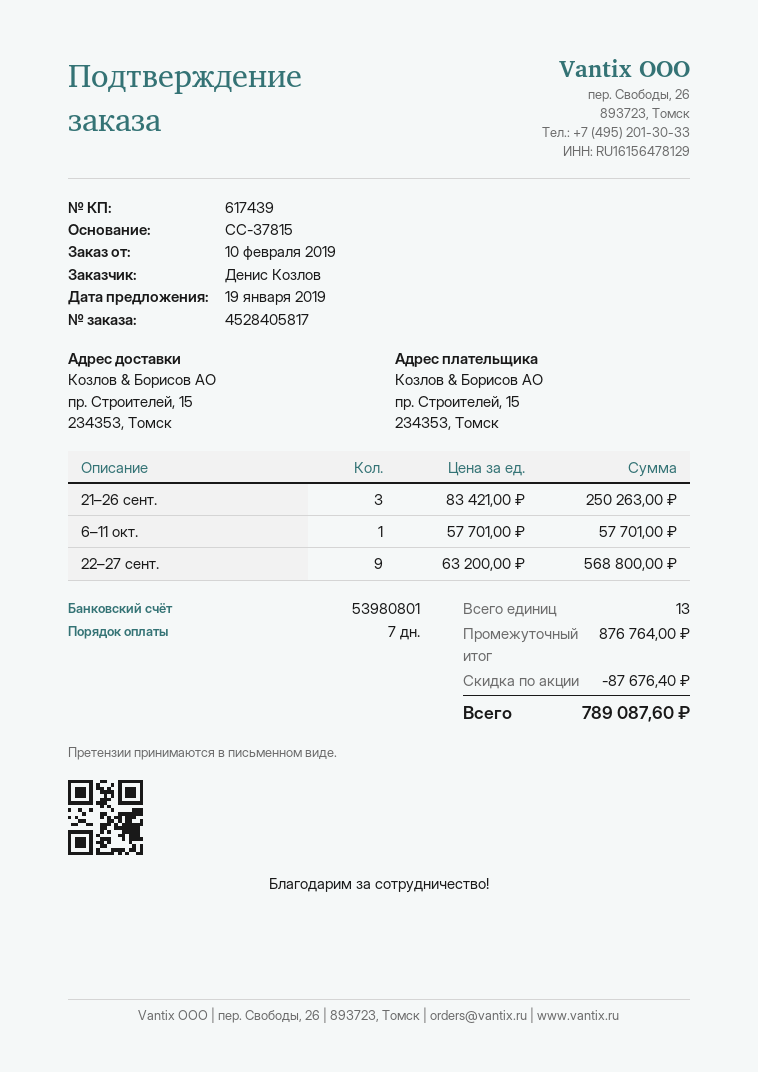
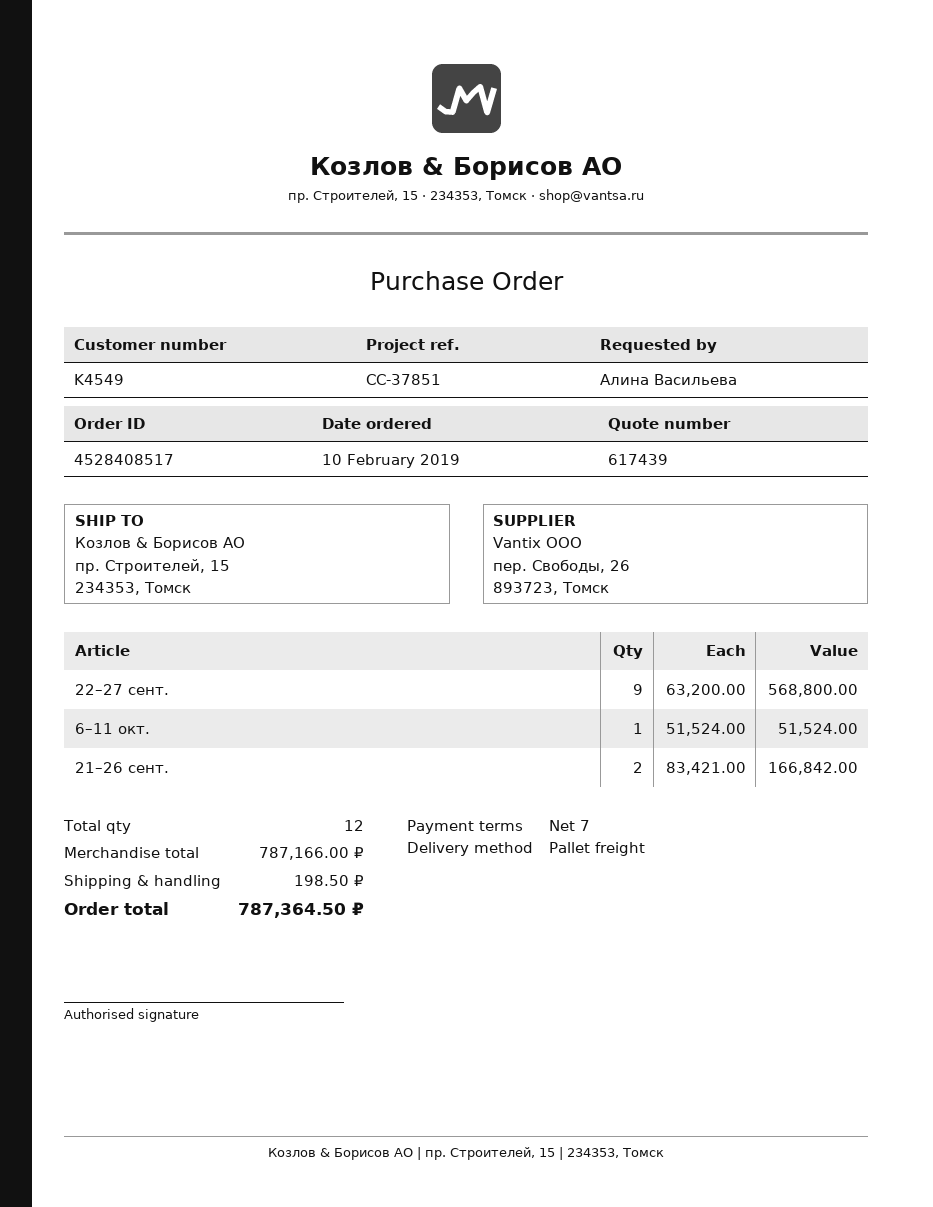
order number: 4528405817 -> 4528408517
reference: CC-37815 -> CC-37851
ordered by: Денис Козлов -> Алина Васильева
21–26 сент.: 3 x 83421.00 = 250263.00 -> 2 x 83421.00 = 166842.00
6–11 окт.: 1 x 57701.00 = 57701.00 -> 1 x 51524.00 = 51524.00
total quantity: 13 -> 12
subtotal: 876764.00 -> 787166.00
discount: 87676.40 -> none
shipping: none -> 198.50
total: 789087.60 -> 787364.50

